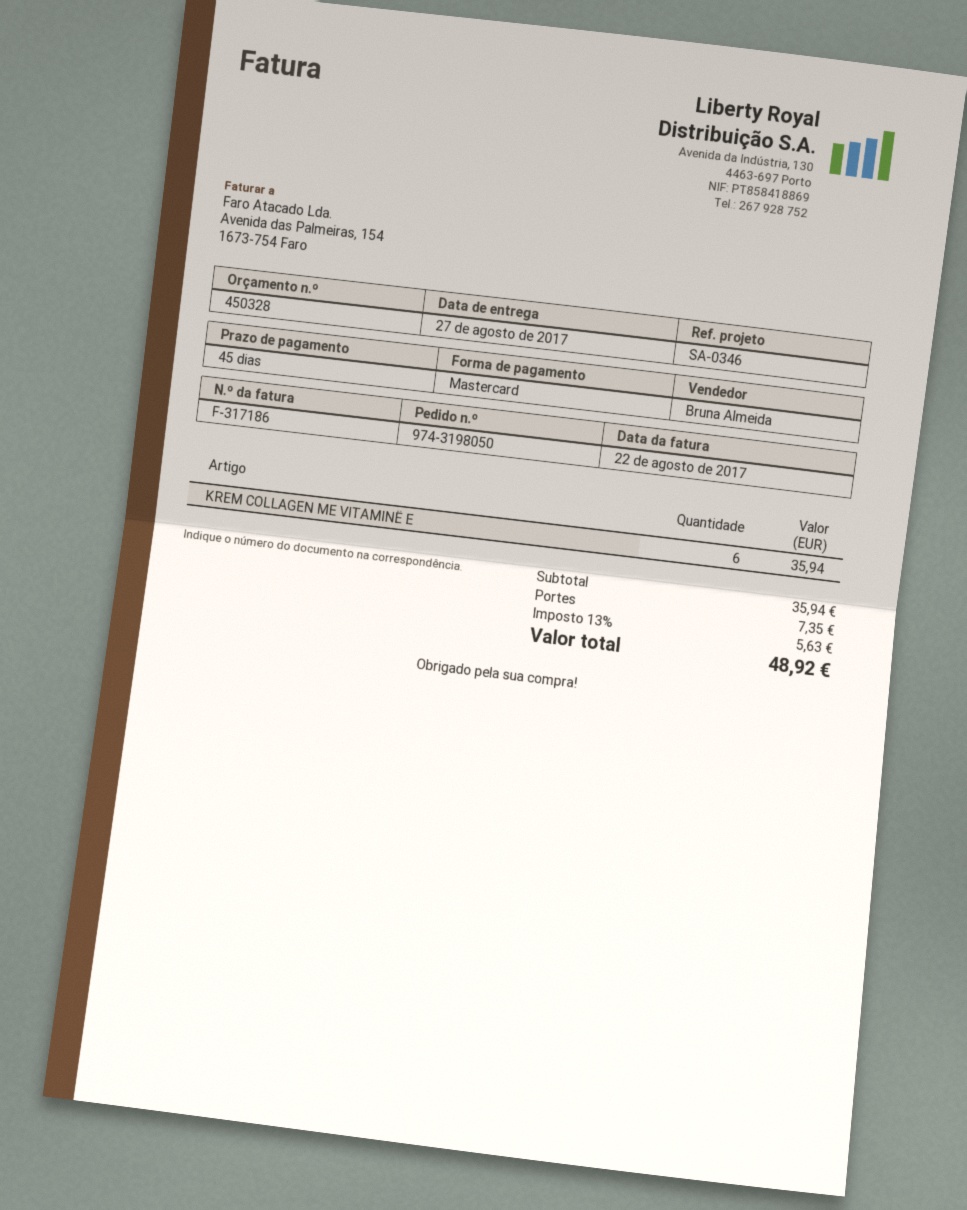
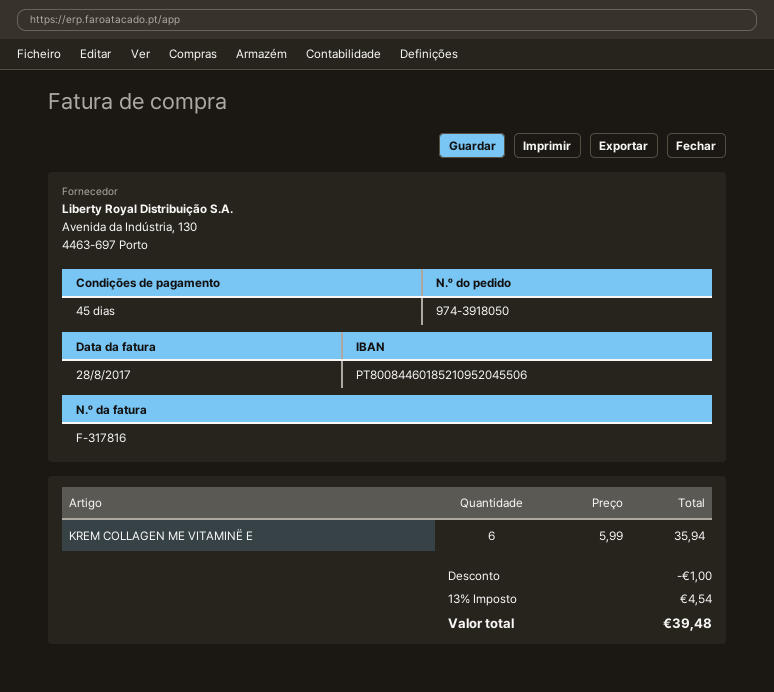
order number: 974-3198050 -> 974-3918050
invoice number: F-317186 -> F-317816
invoice date: 2017-08-22 -> 2017-08-28
discount: none -> 1.00
shipping: 7.35 -> none
tax: 13% = 5.63 -> 13% = 4.54
total: 48.92 -> 39.48

